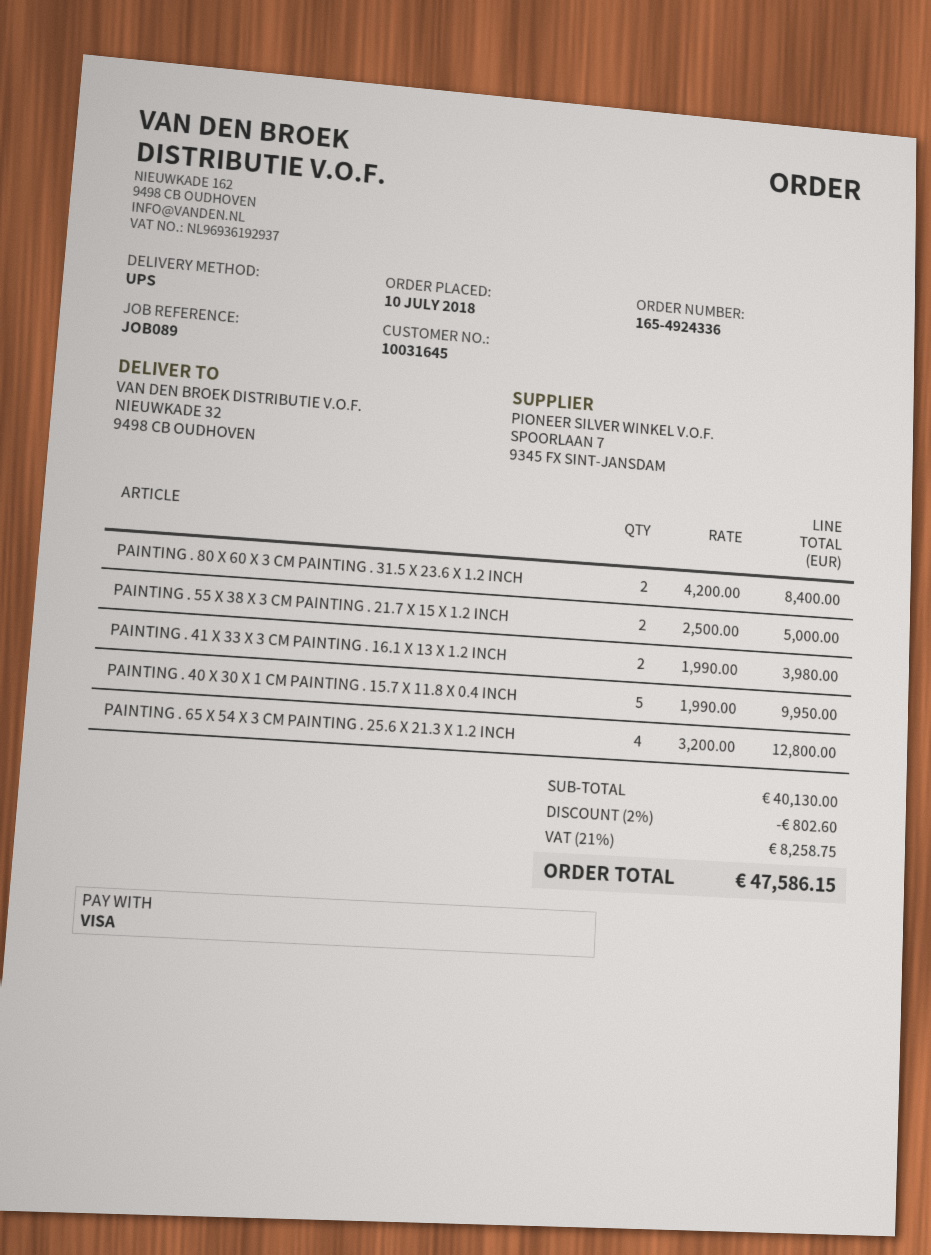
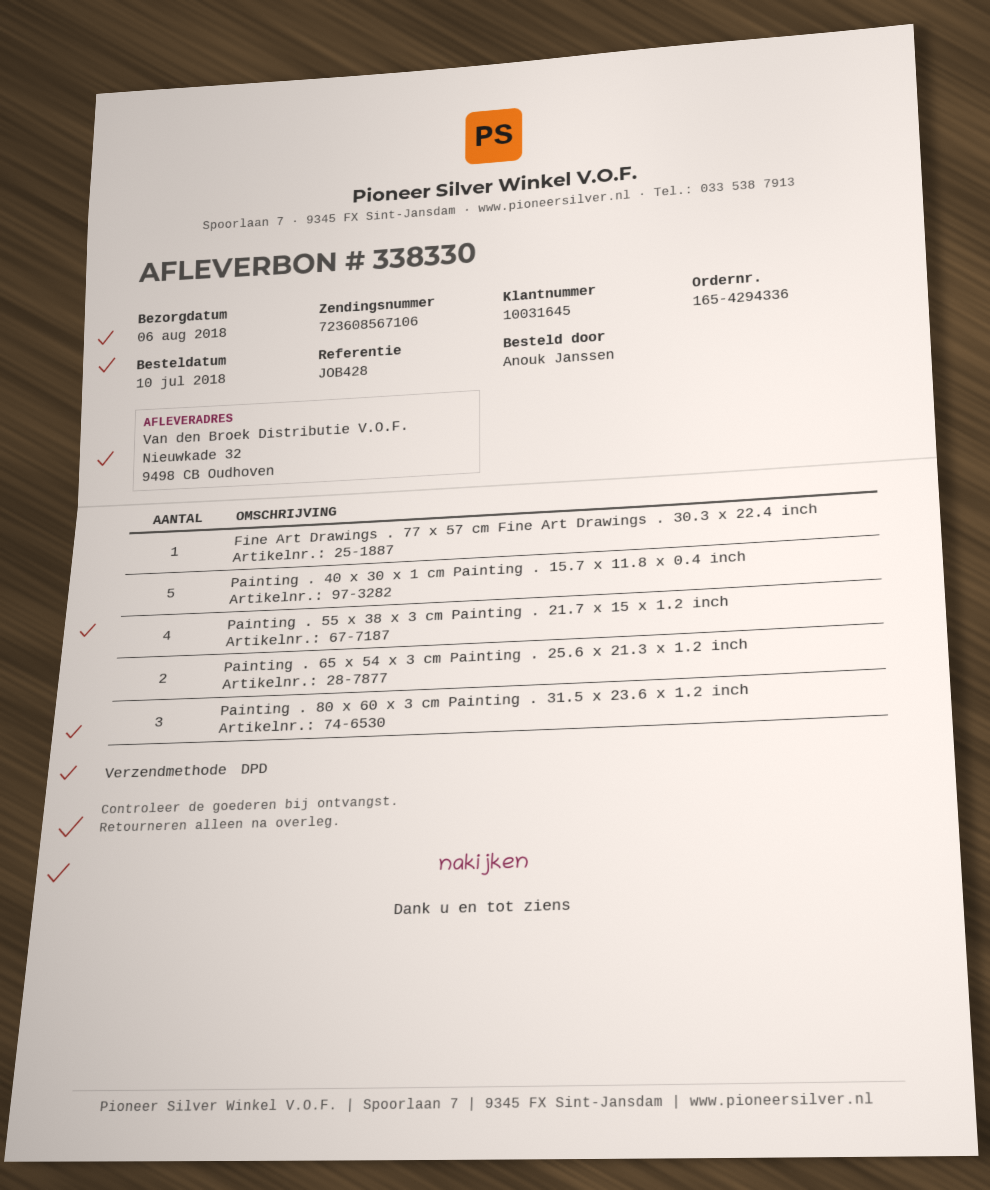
order number: 165-4924336 -> 165-4294336
reference: JOB089 -> JOB428
shipping method: UPS -> DPD
PAINTING . 80 X 60 X 3 CM PAINTING . 31.5 X 23.6 X 1.2 INCH: 2 -> 3
PAINTING . 55 X 38 X 3 CM PAINTING . 21.7 X 15 X 1.2 INCH: 2 -> 4
PAINTING . 41 X 33 X 3 CM PAINTING . 16.1 X 13 X 1.2 INCH: 2 -> none
PAINTING . 65 X 54 X 3 CM PAINTING . 25.6 X 21.3 X 1.2 INCH: 4 -> 2
Fine Art Drawings . 77 x 57 cm Fine Art Drawings . 30.3 x 22.4 inch: none -> 1

